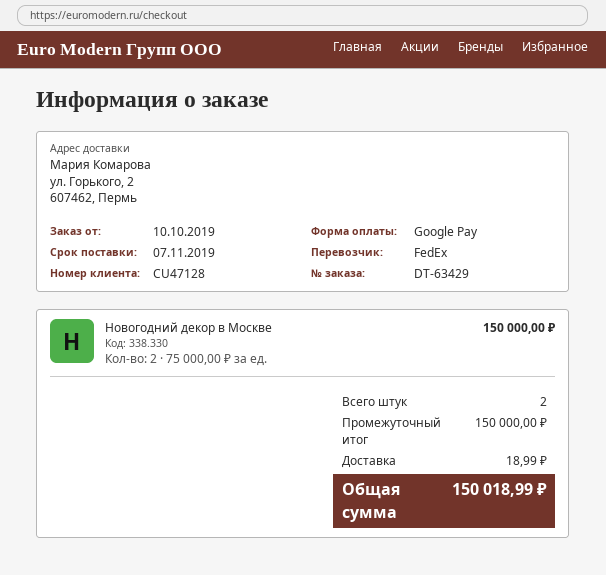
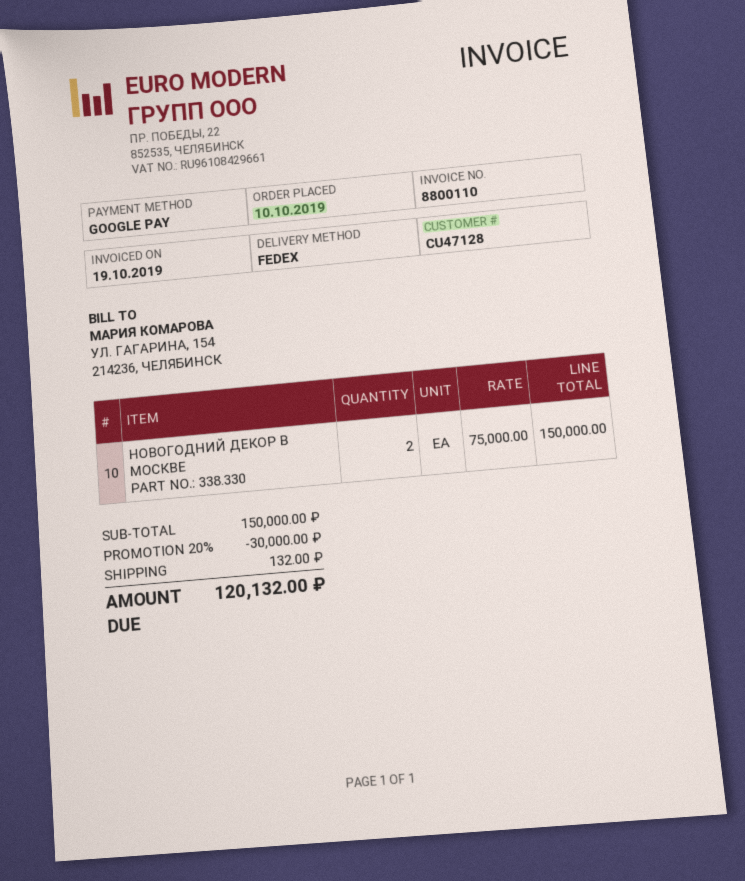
discount: none -> 20% = 30000.00
shipping: 18.99 -> 132.00
total: 150018.99 -> 120132.00

